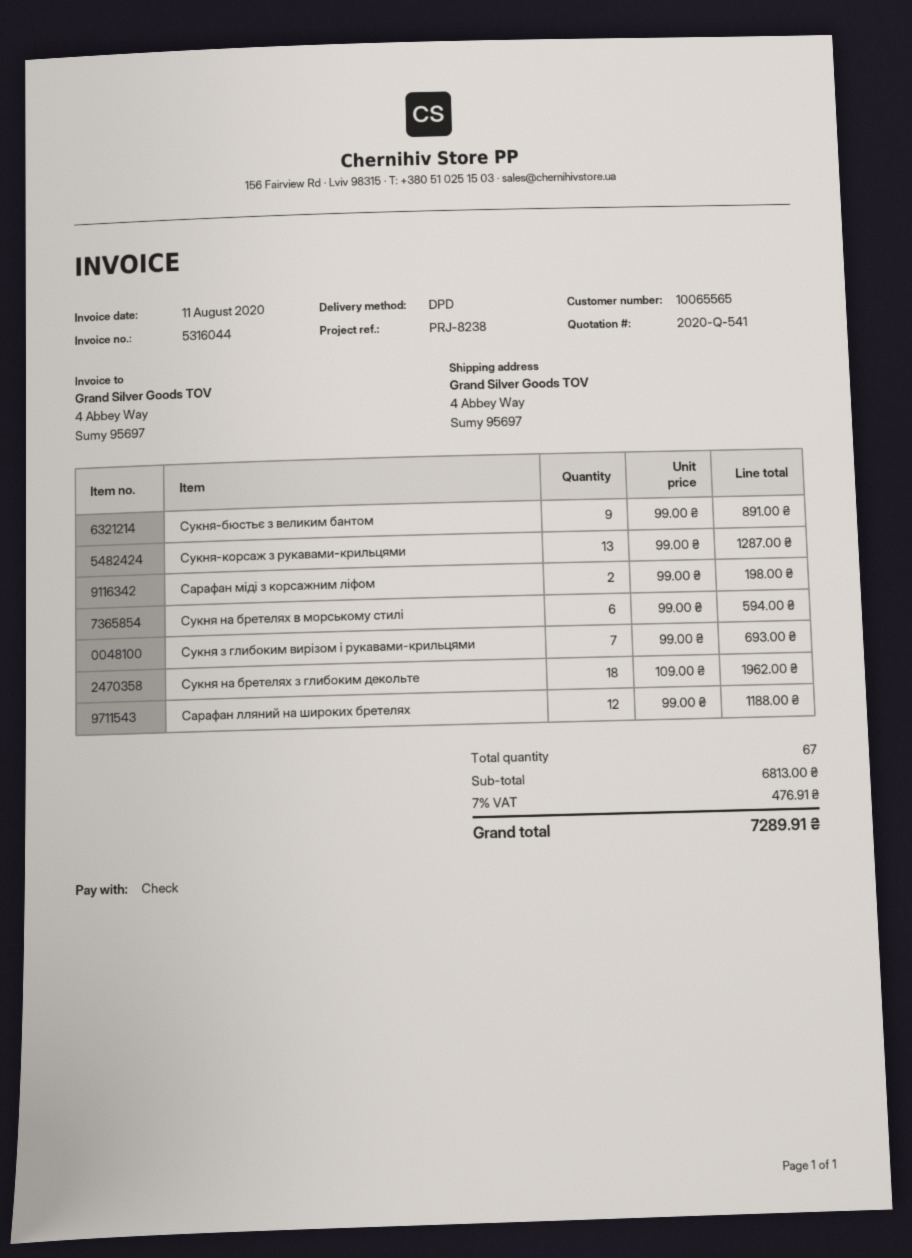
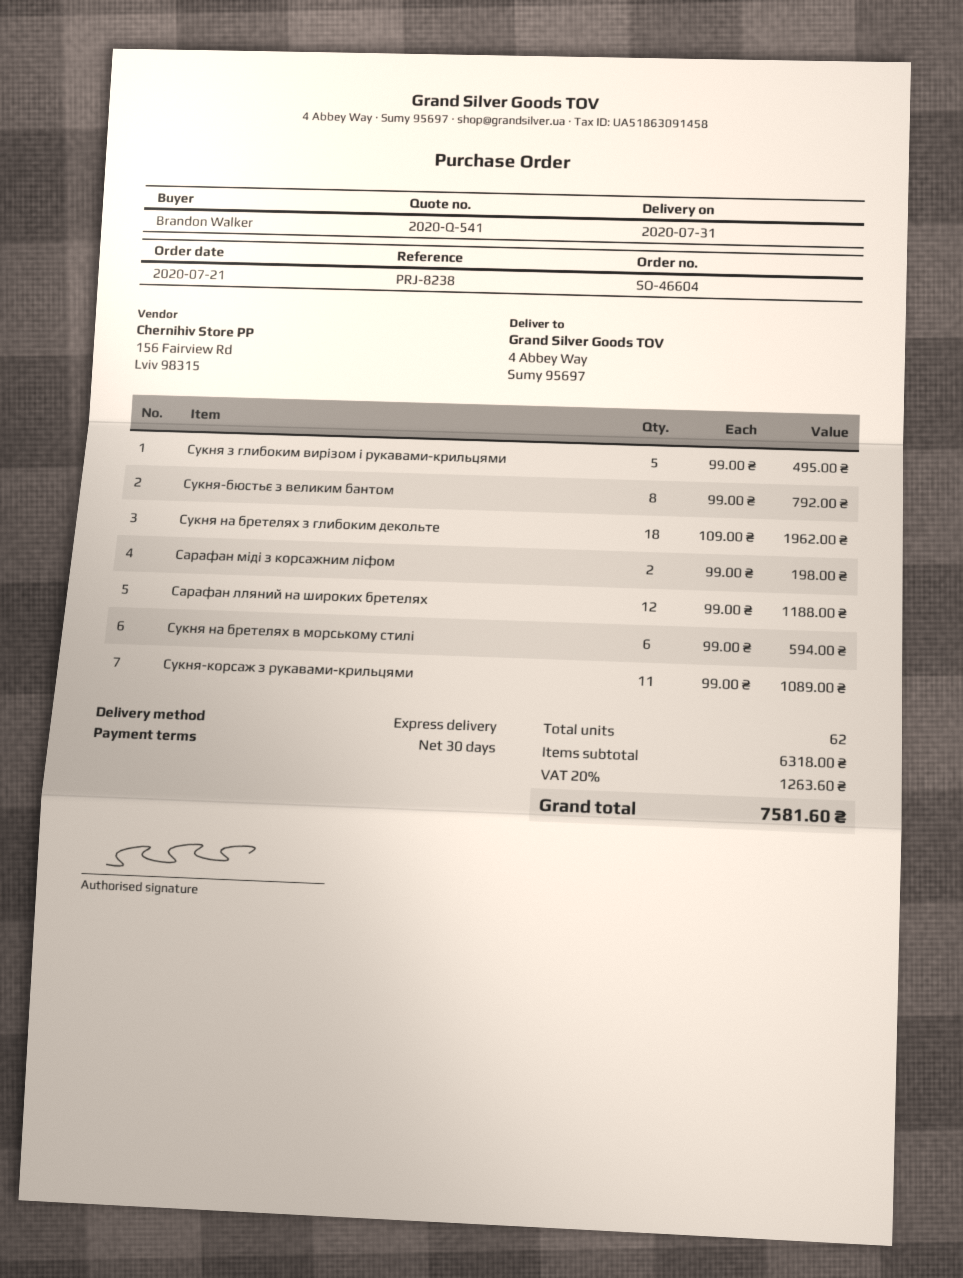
shipping method: DPD -> express
Сукня-бюстьє з великим бантом: 9 x 99.00 = 891.00 -> 8 x 99.00 = 792.00
Сукня-корсаж з рукавами-крильцями: 13 x 99.00 = 1287.00 -> 11 x 99.00 = 1089.00
Сукня з глибоким вирізом і рукавами-крильцями: 7 x 99.00 = 693.00 -> 5 x 99.00 = 495.00
total quantity: 67 -> 62
subtotal: 6813.00 -> 6318.00
tax: 7% = 476.91 -> 20% = 1263.60
total: 7289.91 -> 7581.60

